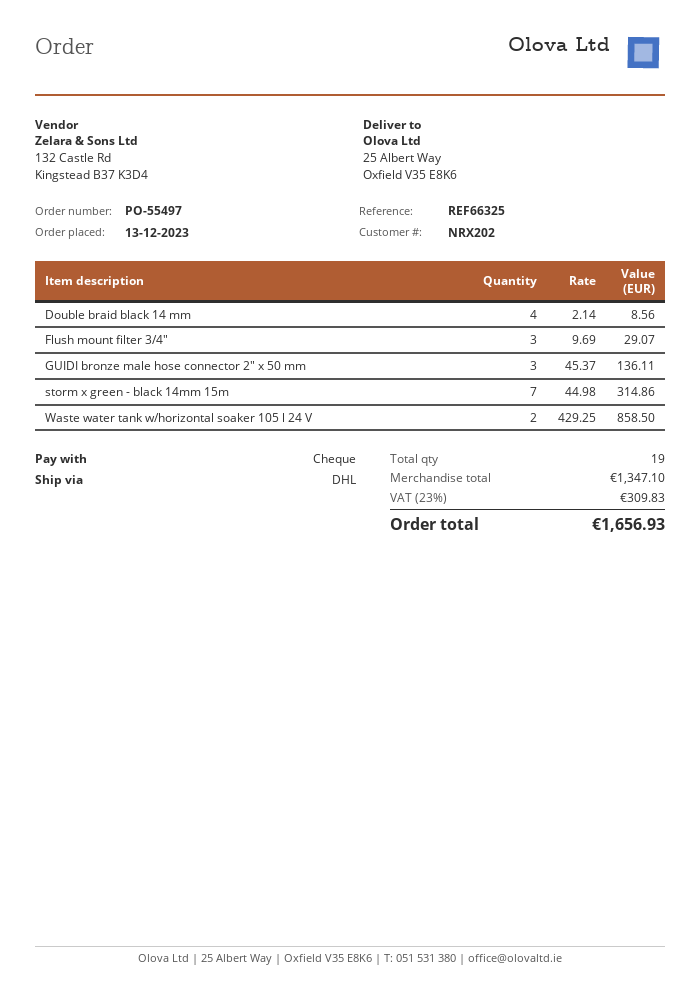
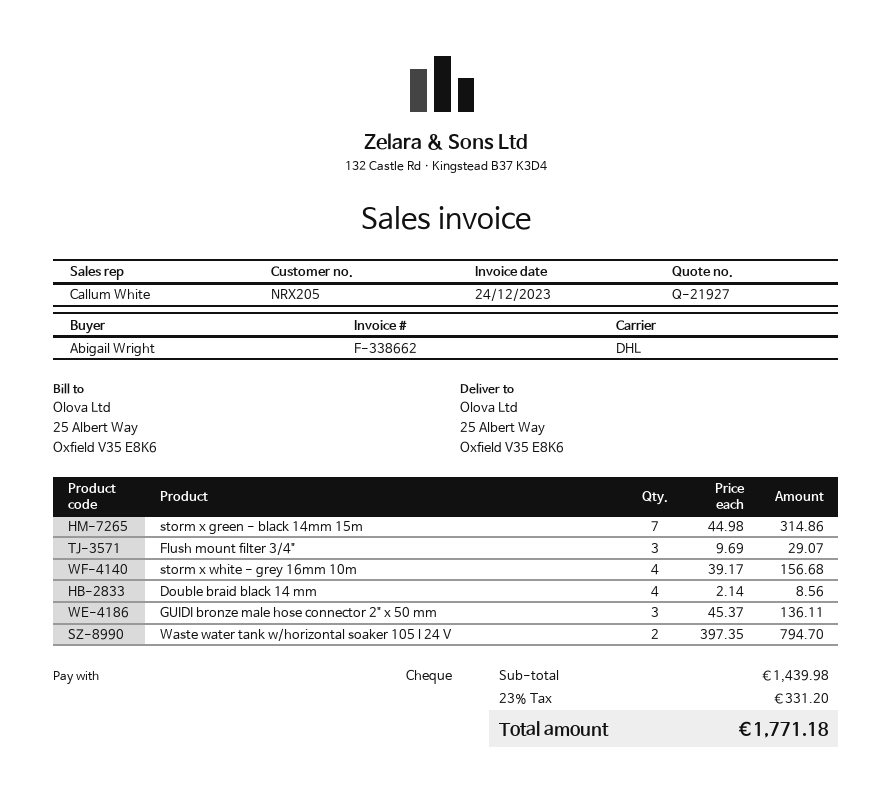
customer number: NRX202 -> NRX205
Waste water tank w/horizontal soaker 105 l 24 V: 2 x 429.25 = 858.50 -> 2 x 397.35 = 794.70
storm x white - grey 16mm 10m: none -> 4 x 39.17 = 156.68
subtotal: 1347.10 -> 1439.98
tax: 23% = 309.83 -> 23% = 331.20
total: 1656.93 -> 1771.18

